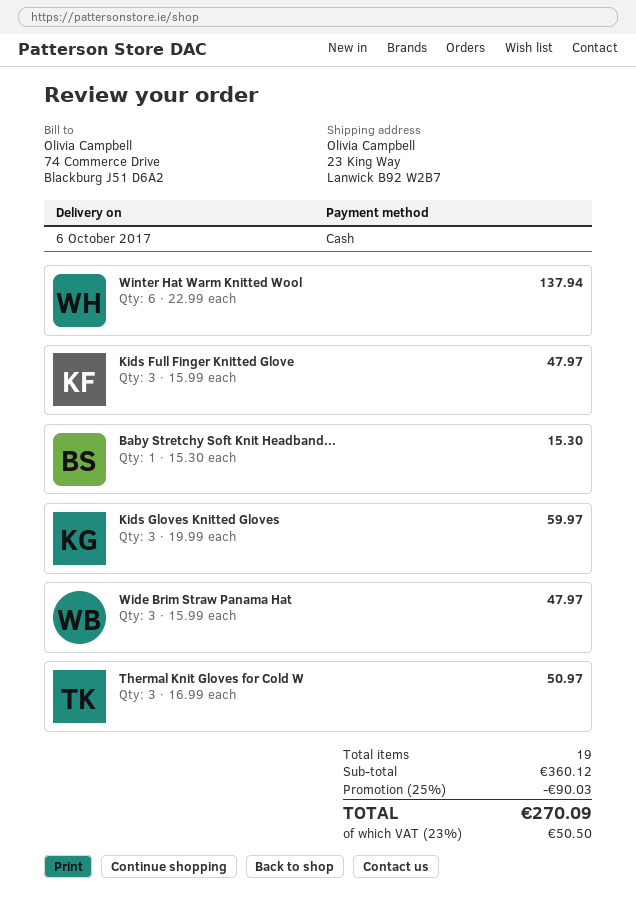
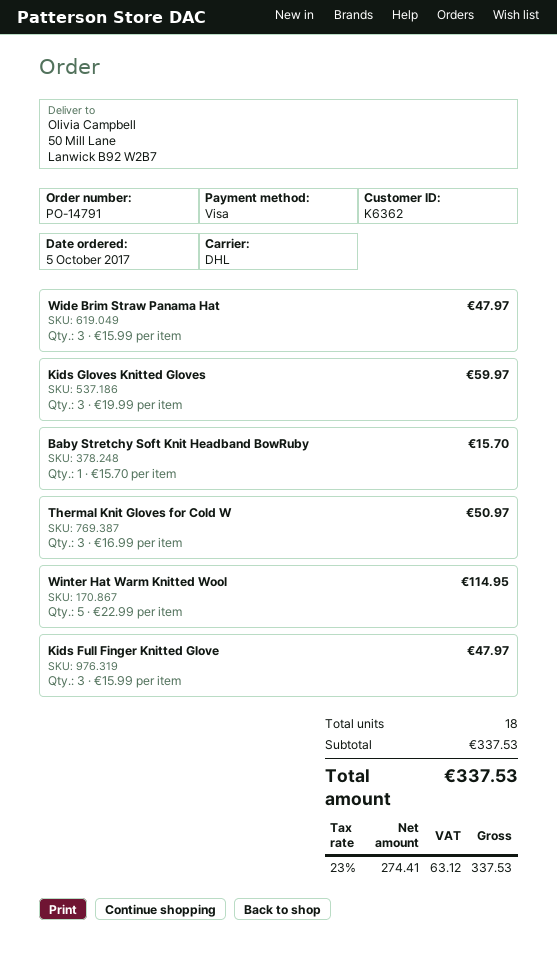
payment method: cash -> Visa
ship to: 23 King Way, Lanwick B92 W2B7 -> 50 Mill Lane, Lanwick B92 W2B7
Winter Hat Warm Knitted Wool: 6 x 22.99 = 137.94 -> 5 x 22.99 = 114.95
Baby Stretchy Soft Knit Headband...: 1 x 15.30 = 15.30 -> 1 x 15.70 = 15.70
total quantity: 19 -> 18
subtotal: 360.12 -> 337.53
discount: 25% = 90.03 -> none
tax: 23% = 50.50 -> 23% = 63.12
total: 270.09 -> 337.53

